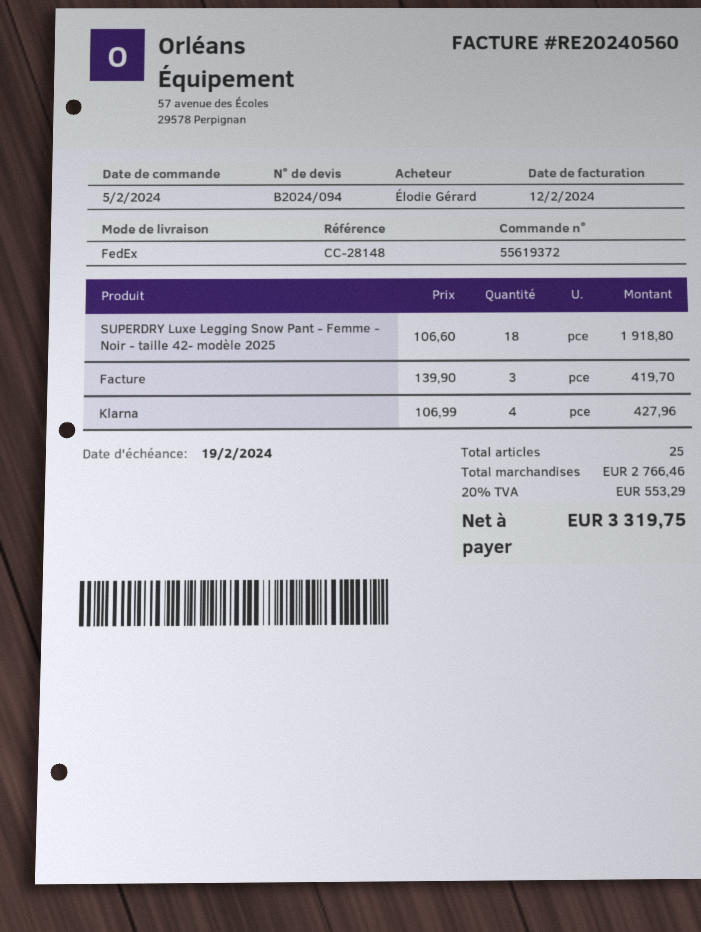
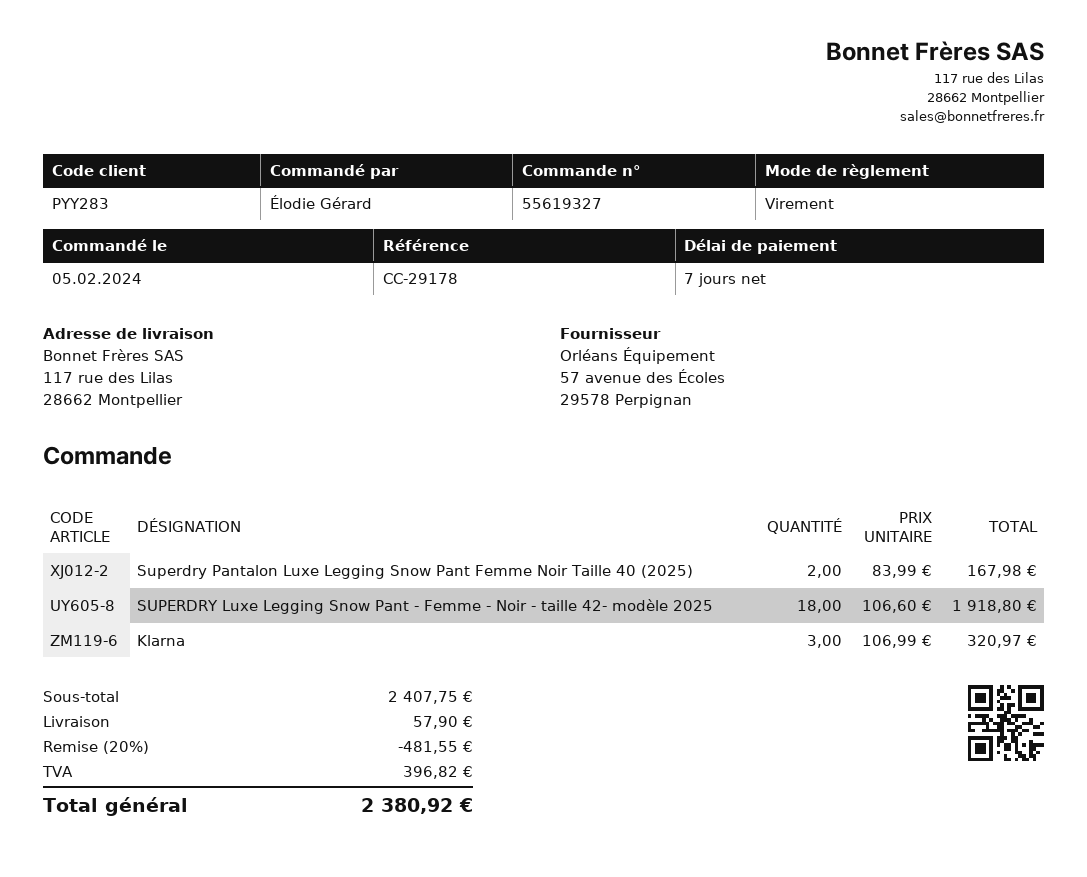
order number: 55619372 -> 55619327
reference: CC-28148 -> CC-29178
Facture: 3 x 139.90 = 419.70 -> none
Klarna: 4 x 106.99 = 427.96 -> 3 x 106.99 = 320.97
Superdry Pantalon Luxe Legging Snow Pant Femme Noir Taille 40 (2025): none -> 2 x 83.99 = 167.98
subtotal: 2766.46 -> 2407.75
discount: none -> 20% = 481.55
shipping: none -> 57.90
tax: 553.29 -> 396.82
total: 3319.75 -> 2380.92

